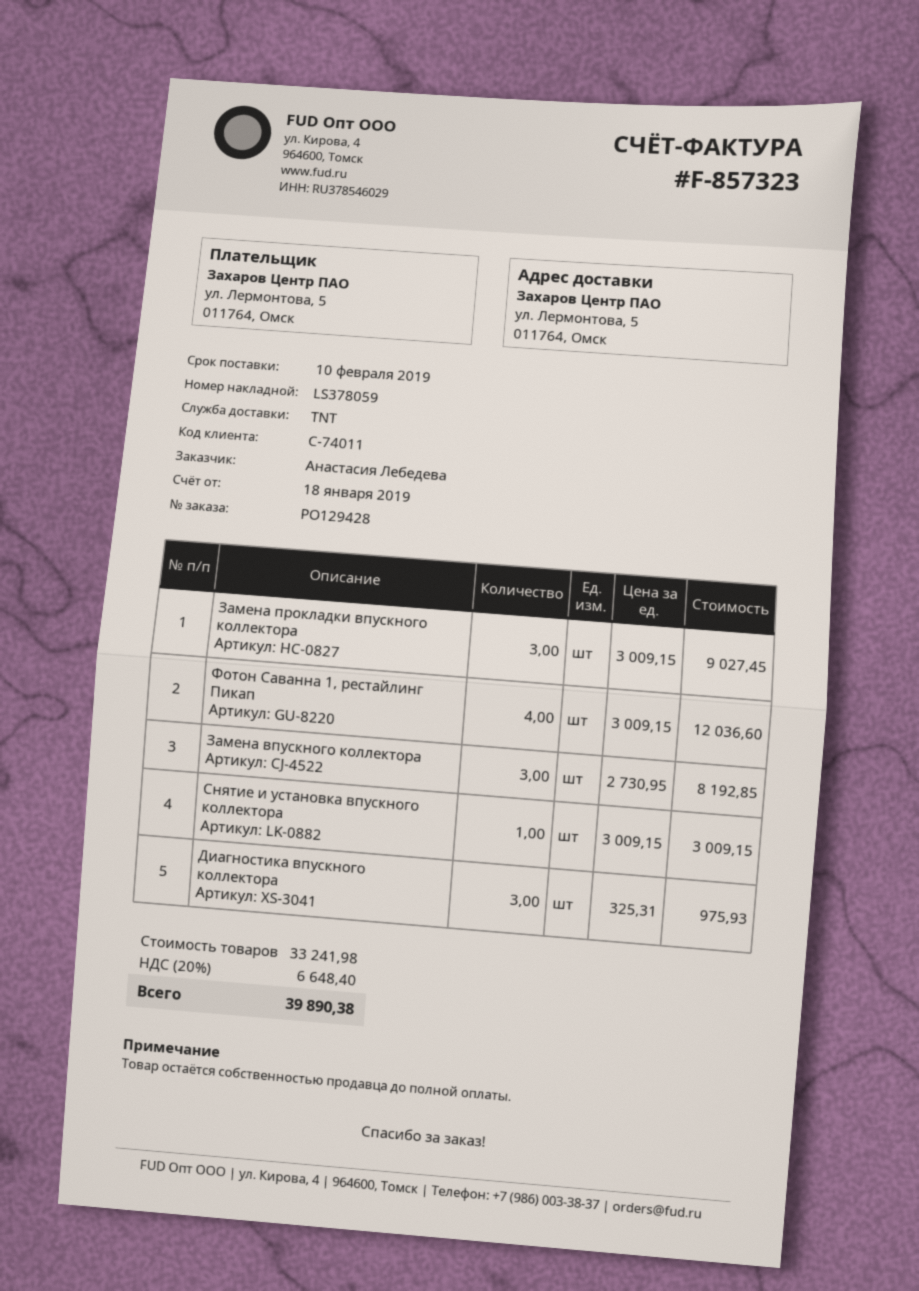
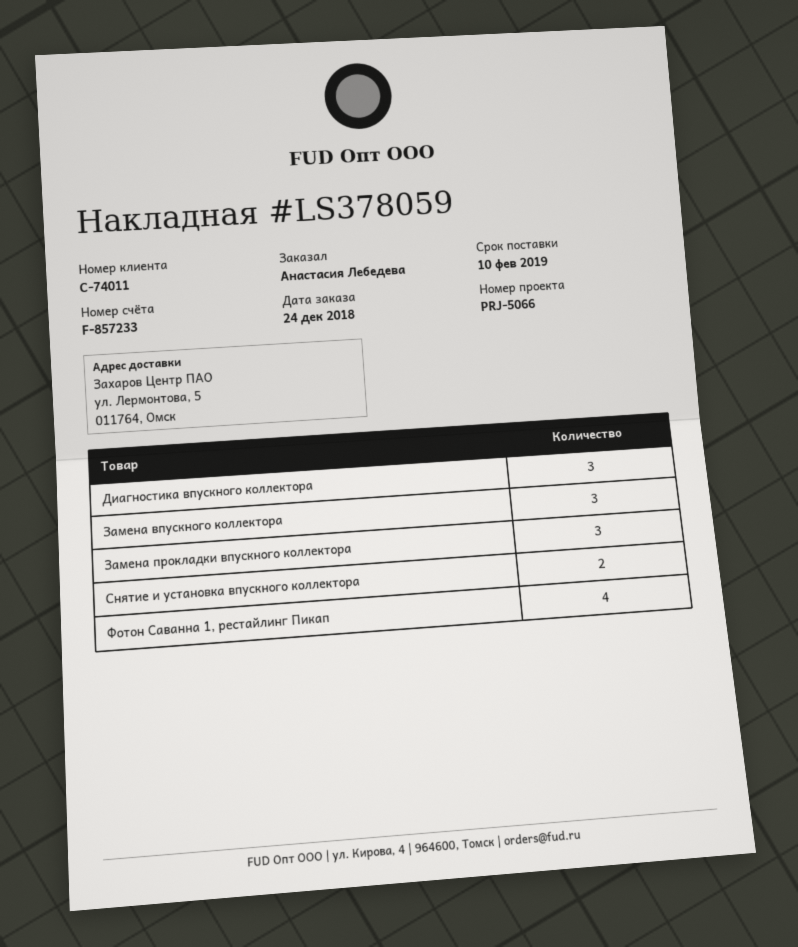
invoice number: F-857323 -> F-857233
Снятие и установка впускного коллектора: 1 -> 2

